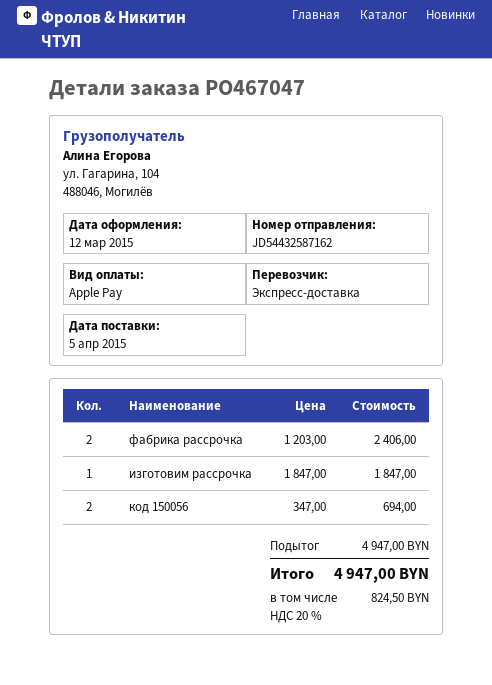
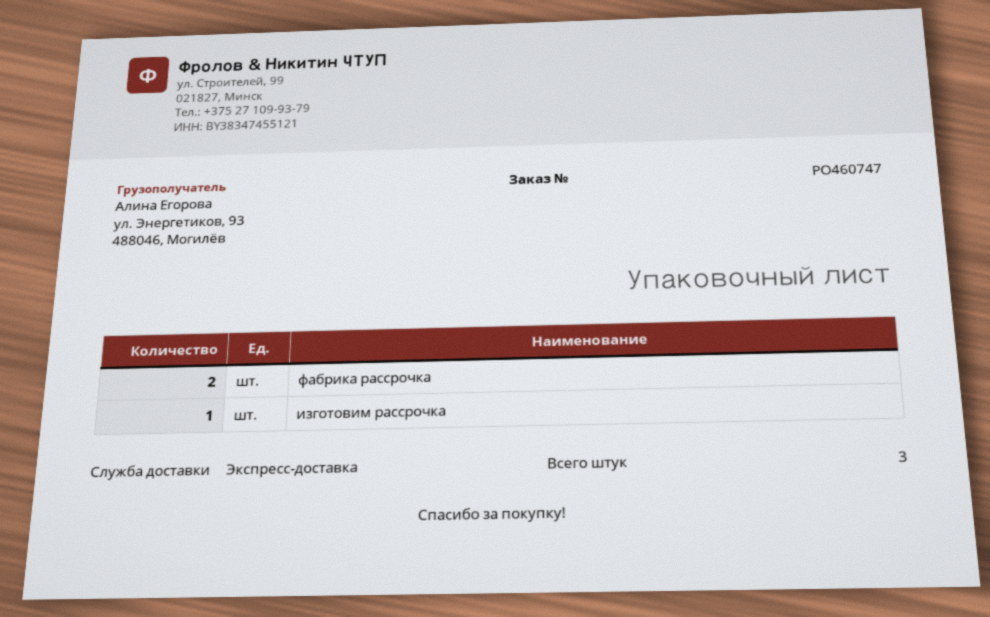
order number: PO467047 -> PO460747
ship to: ул. Гагарина, 104, 488046, Могилёв -> ул. Энергетиков, 93, 488046, Могилёв
код 150056: 2 -> none

